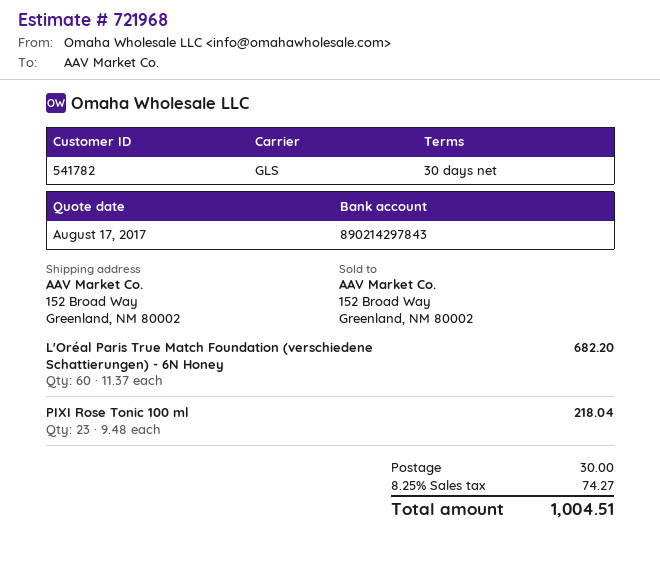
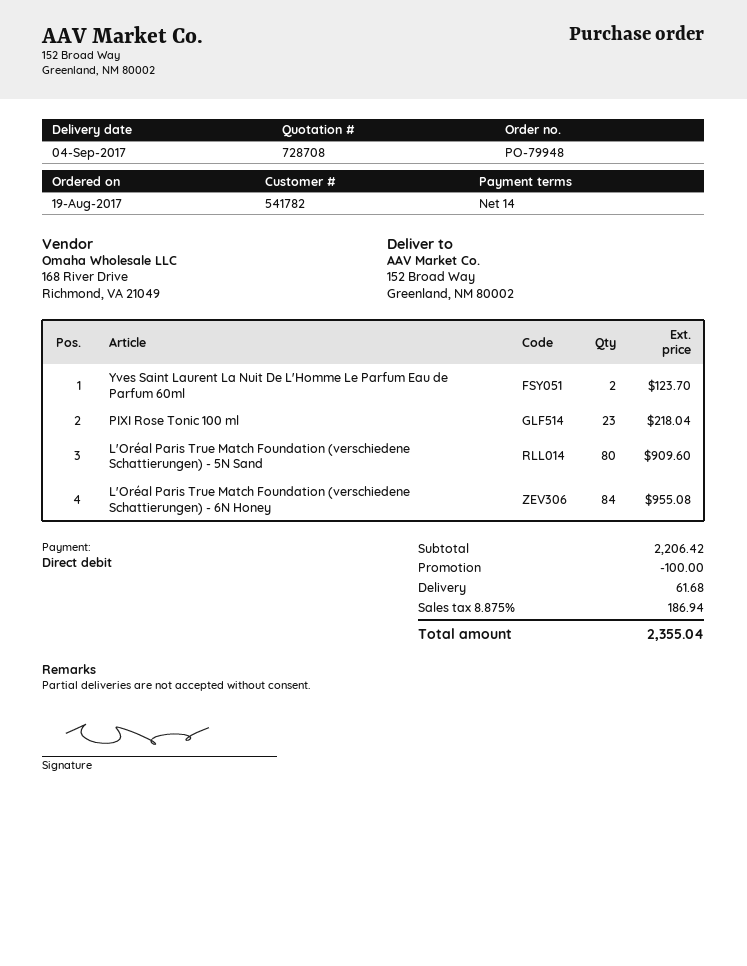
quote number: 721968 -> 728708
payment terms: 30 days -> 14 days
L'Oréal Paris True Match Foundation (verschiedene Schattierungen) - 6N Honey: 60 for 682.20 -> 84 for 955.08
Yves Saint Laurent La Nuit De L'Homme Le Parfum Eau de Parfum 60ml: none -> 2 for 123.70
L'Oréal Paris True Match Foundation (verschiedene Schattierungen) - 5N Sand: none -> 80 for 909.60
discount: none -> 100.00
shipping: 30.00 -> 61.68
tax: 8.25% = 74.27 -> 8.875% = 186.94
total: 1004.51 -> 2355.04

